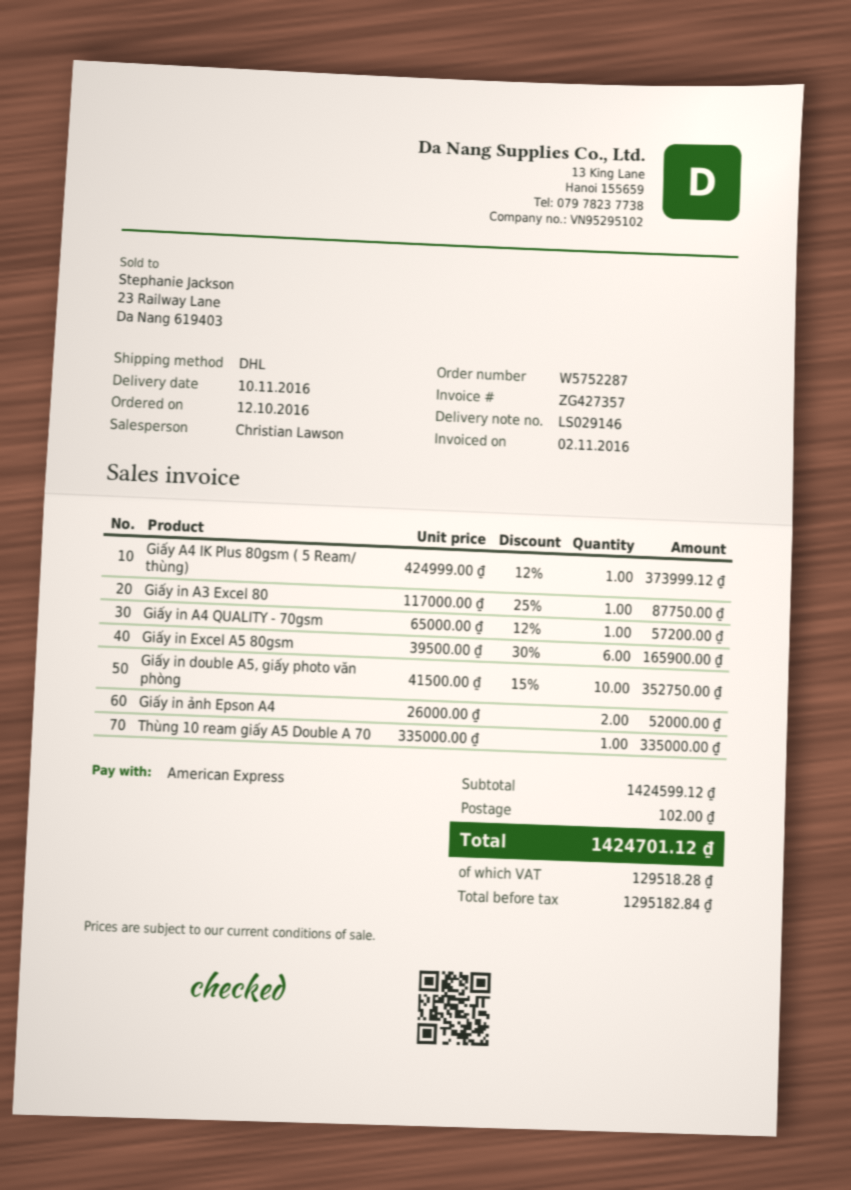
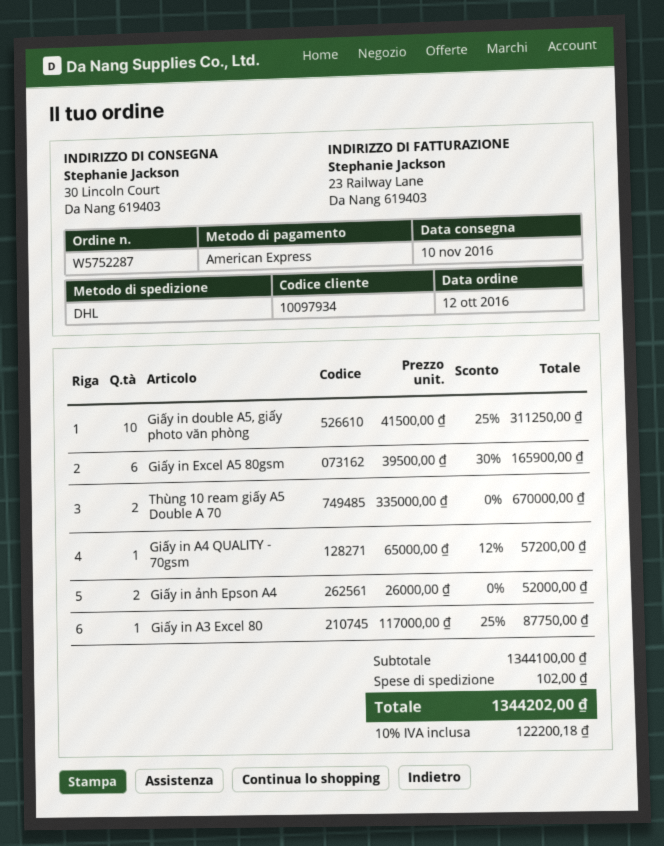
Giấy A4 IK Plus 80gsm ( 5 Ream/ thùng): 1 x 424999.00 - 12% = 373999.12 -> none
Giấy in double A5, giấy photo văn phòng: 10 x 41500.00 - 15% = 352750.00 -> 10 x 41500.00 - 25% = 311250.00
Thùng 10 ream giấy A5 Double A 70: 1 x 335000.00 = 335000.00 -> 2 x 335000.00 = 670000.00
subtotal: 1424599.12 -> 1344100.00
tax: 129518.28 -> 122200.18
total: 1424701.12 -> 1344202.00

